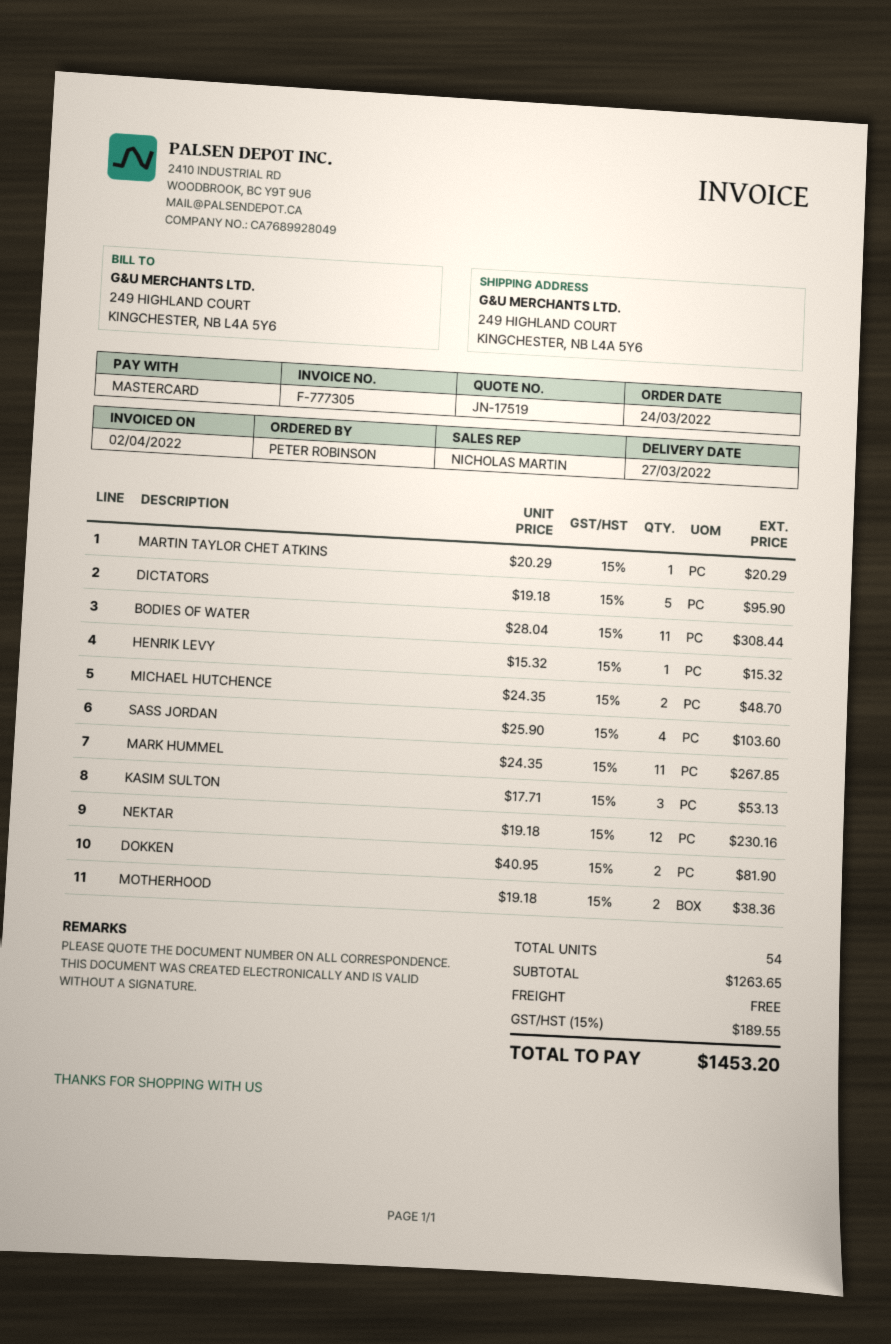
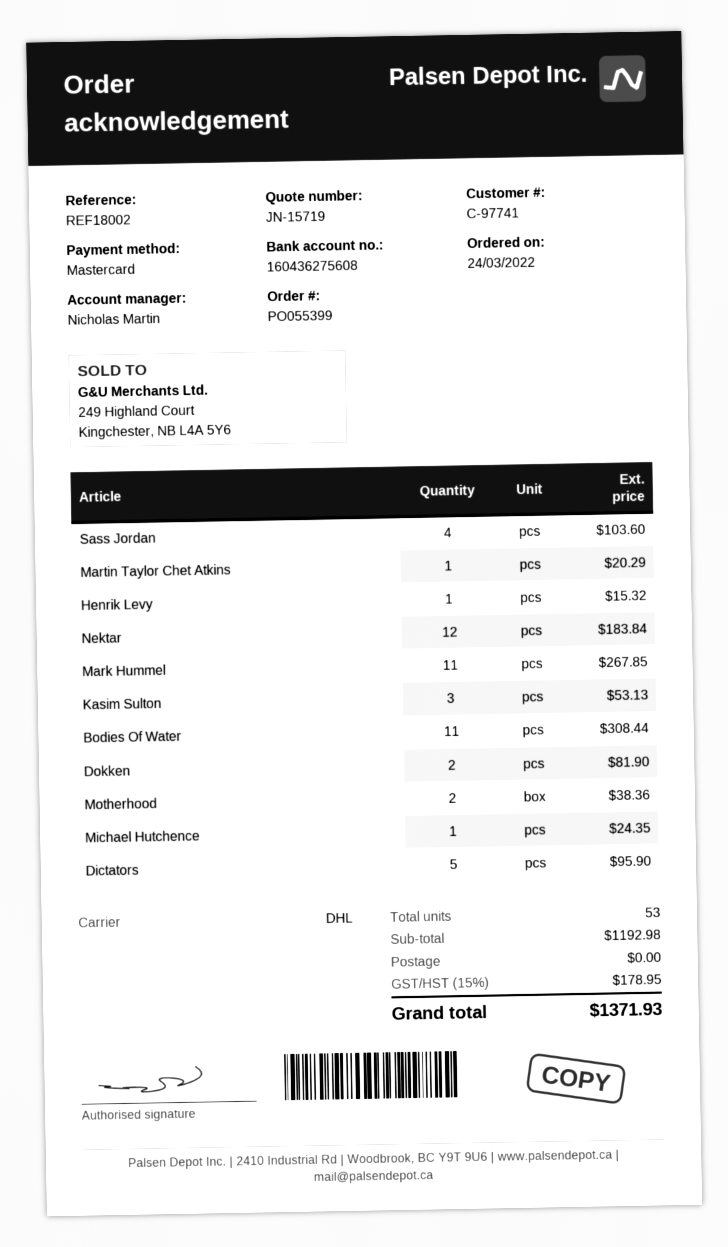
quote number: JN-17519 -> JN-15719
MICHAEL HUTCHENCE: 2 for 48.70 -> 1 for 24.35
NEKTAR: 12 for 230.16 -> 12 for 183.84
total quantity: 54 -> 53
subtotal: 1263.65 -> 1192.98
tax: 15% = 189.55 -> 15% = 178.95
total: 1453.20 -> 1371.93

